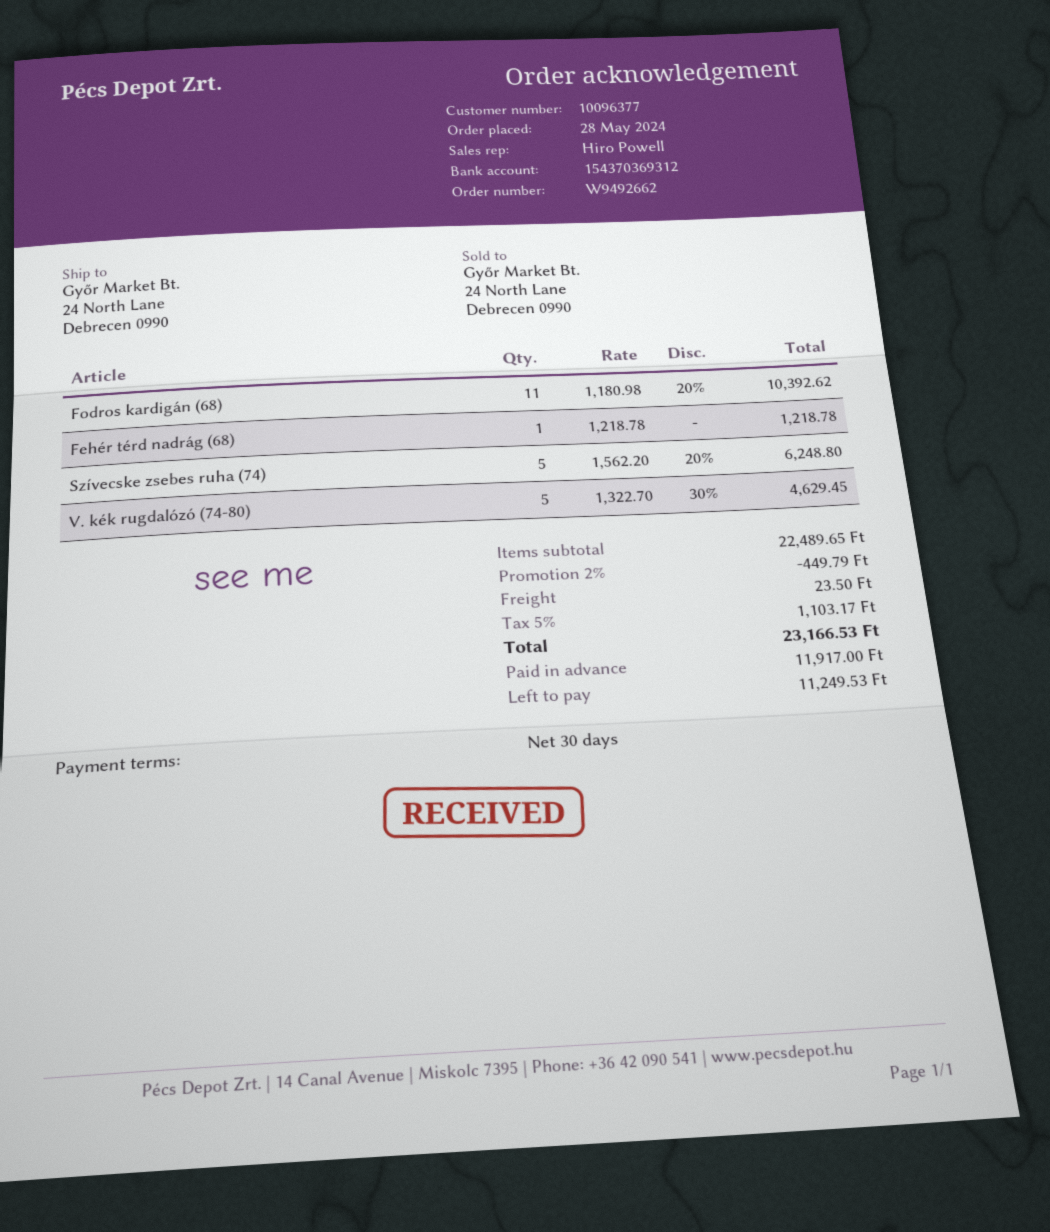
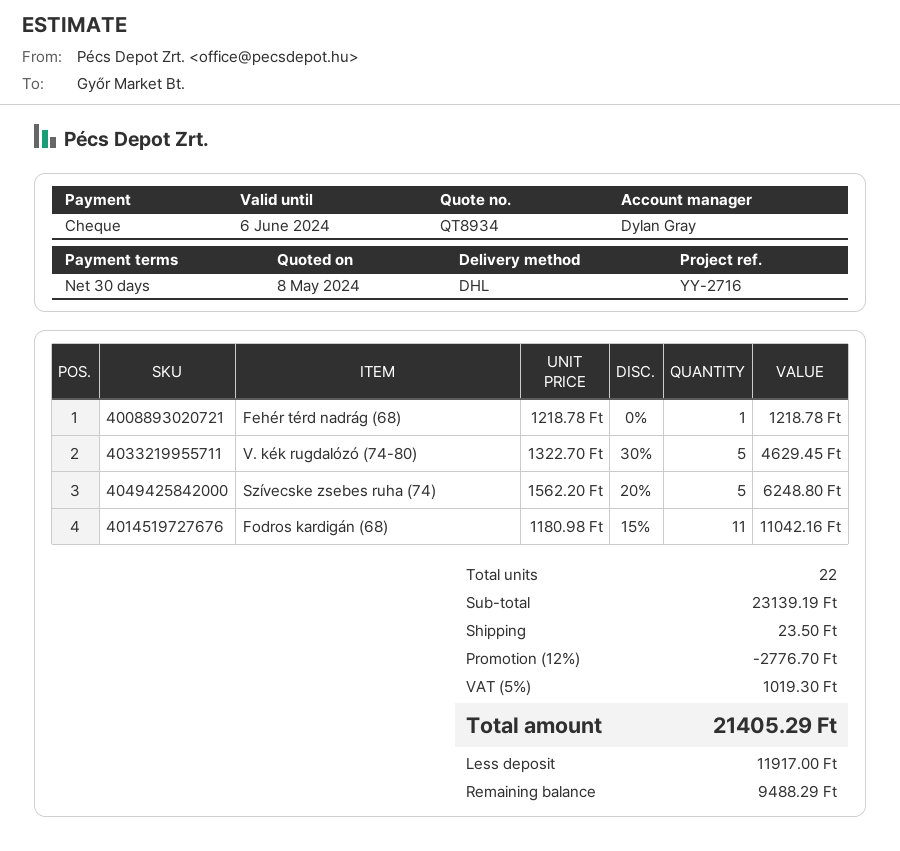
sales rep: Hiro Powell -> Dylan Gray
Fodros kardigán (68): 11 x 1180.98 - 20% = 10392.62 -> 11 x 1180.98 - 15% = 11042.16
subtotal: 22489.65 -> 23139.19
discount: 2% = 449.79 -> 12% = 2776.70
tax: 5% = 1103.17 -> 5% = 1019.30
total: 23166.53 -> 21405.29
balance: 11249.53 -> 9488.29

